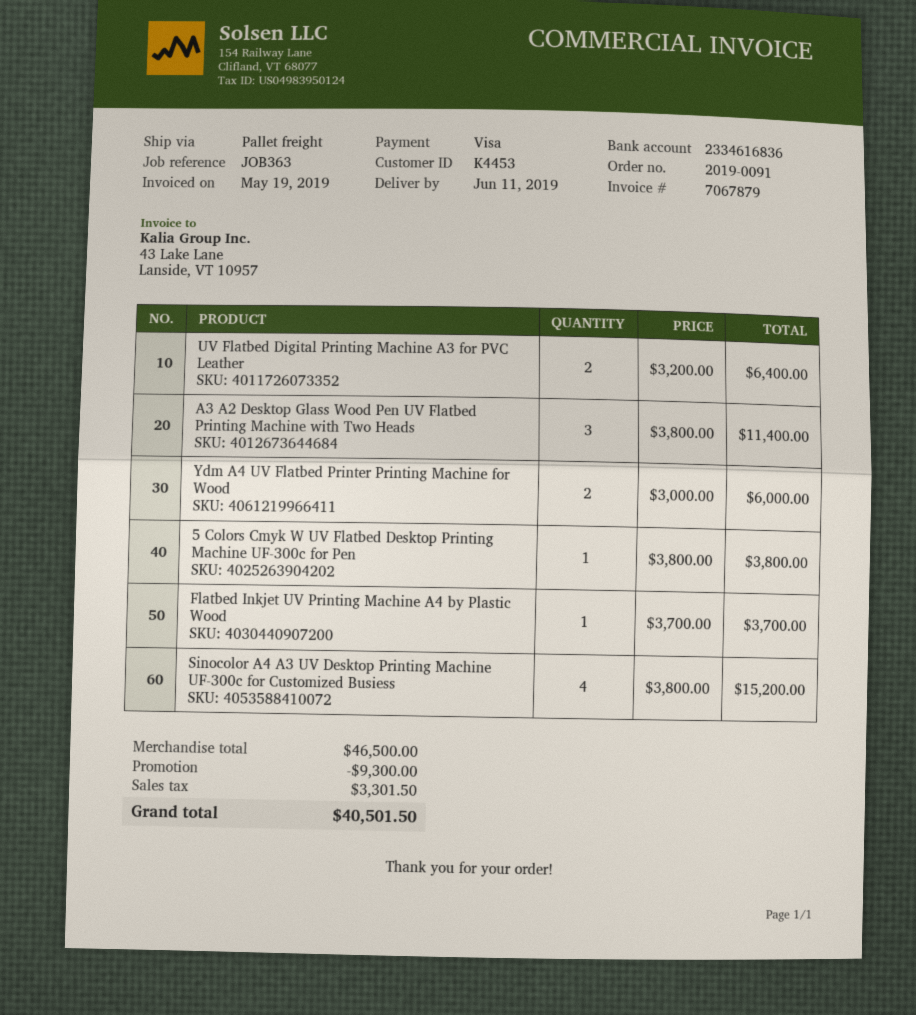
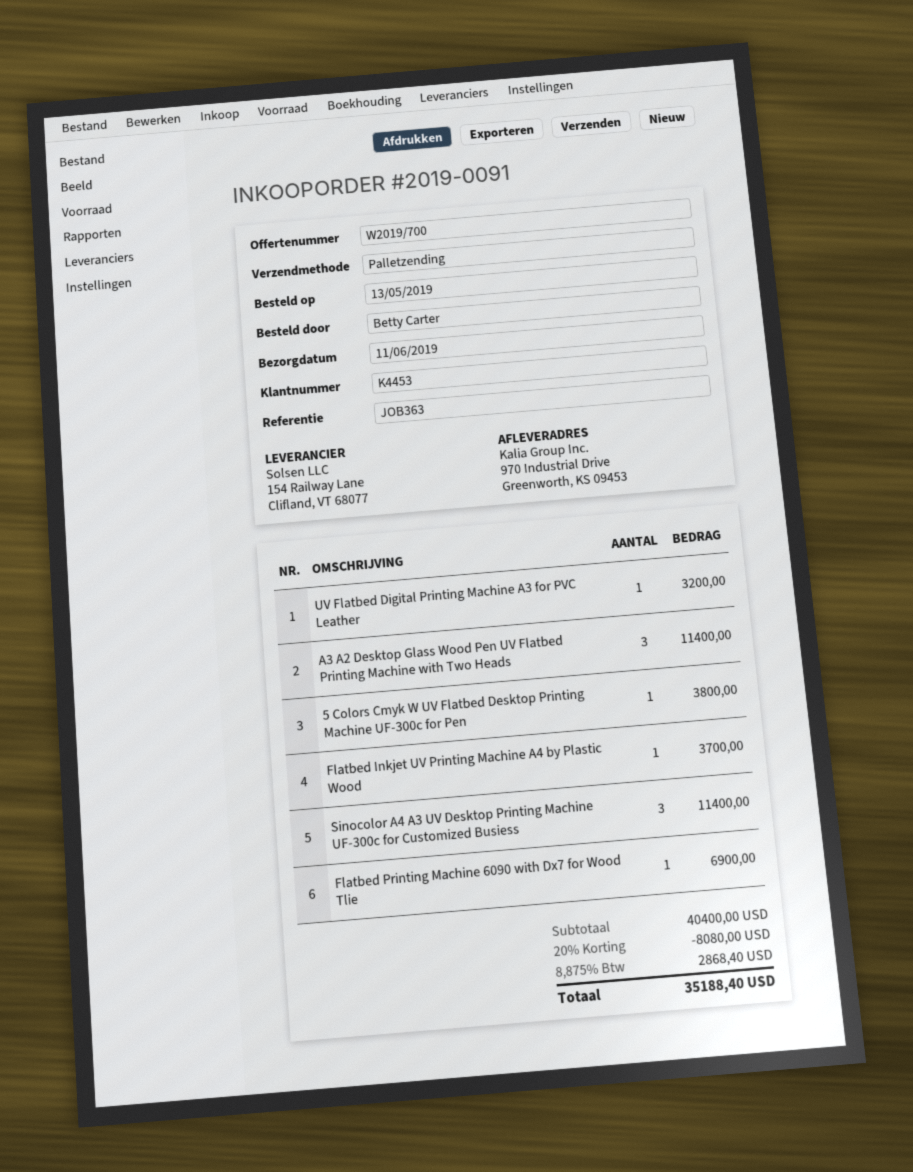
UV Flatbed Digital Printing Machine A3 for PVC Leather: 2 for 6400.00 -> 1 for 3200.00
Ydm A4 UV Flatbed Printer Printing Machine for Wood: 2 for 6000.00 -> none
Sinocolor A4 A3 UV Desktop Printing Machine UF-300c for Customized Busiess: 4 for 15200.00 -> 3 for 11400.00
Flatbed Printing Machine 6090 with Dx7 for Wood Tlie: none -> 1 for 6900.00
subtotal: 46500.00 -> 40400.00
discount: 9300.00 -> 8080.00
tax: 3301.50 -> 2868.40
total: 40501.50 -> 35188.40

